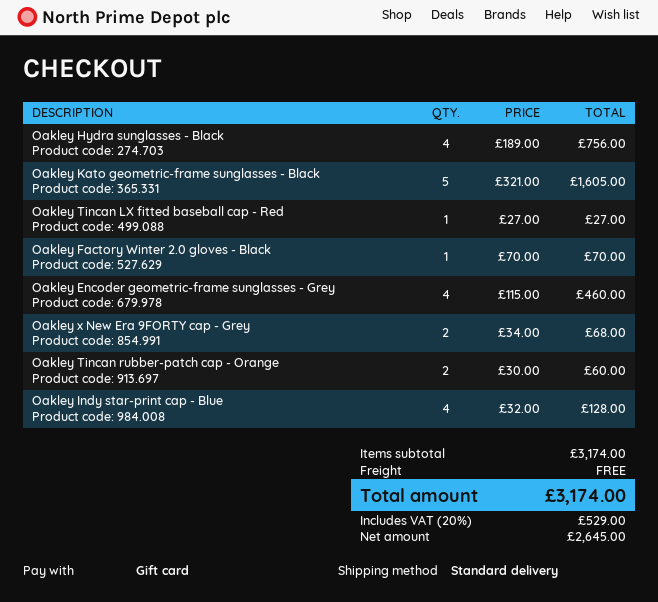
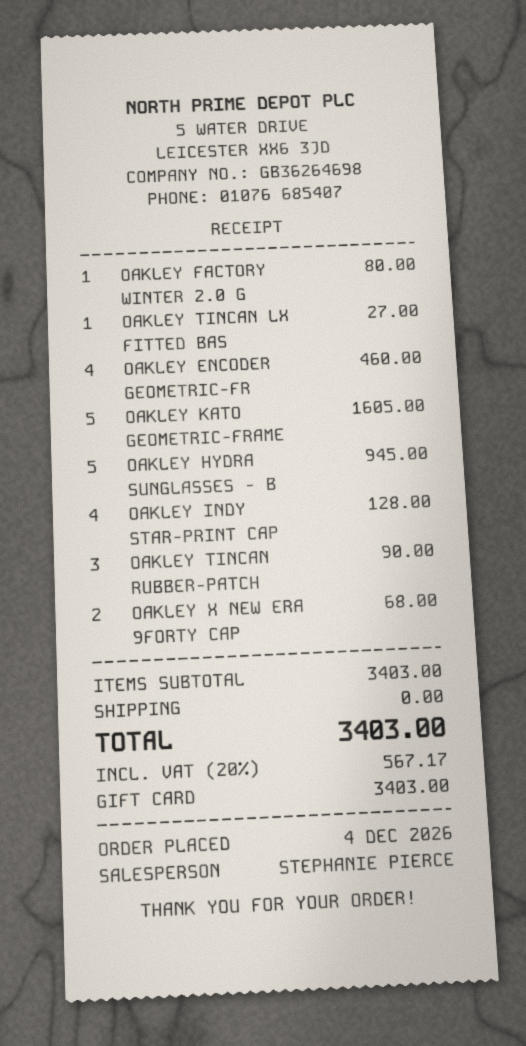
Oakley Hydra sunglasses - Black: 4 for 756.00 -> 5 for 945.00
Oakley Factory Winter 2.0 gloves - Black: 1 for 70.00 -> 1 for 80.00
Oakley Tincan rubber-patch cap - Orange: 2 for 60.00 -> 3 for 90.00
subtotal: 3174.00 -> 3403.00
tax: 20% = 529.00 -> 20% = 567.17
total: 3174.00 -> 3403.00

